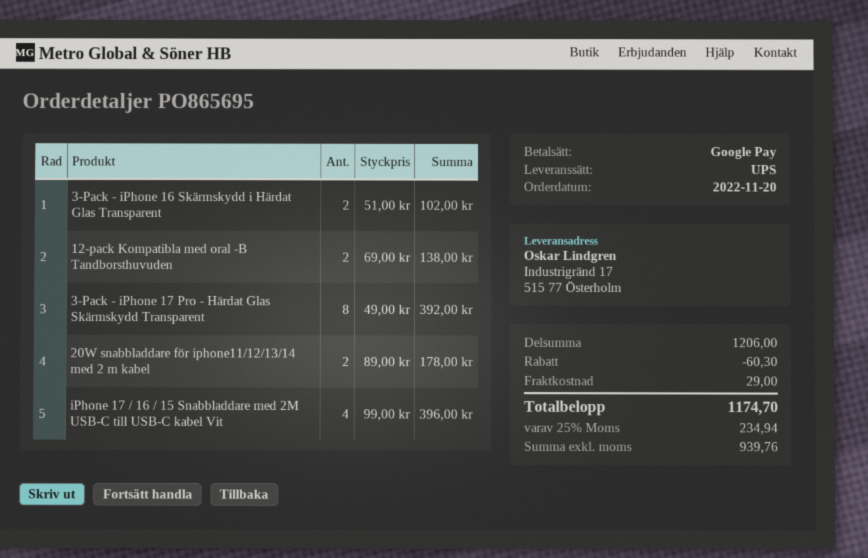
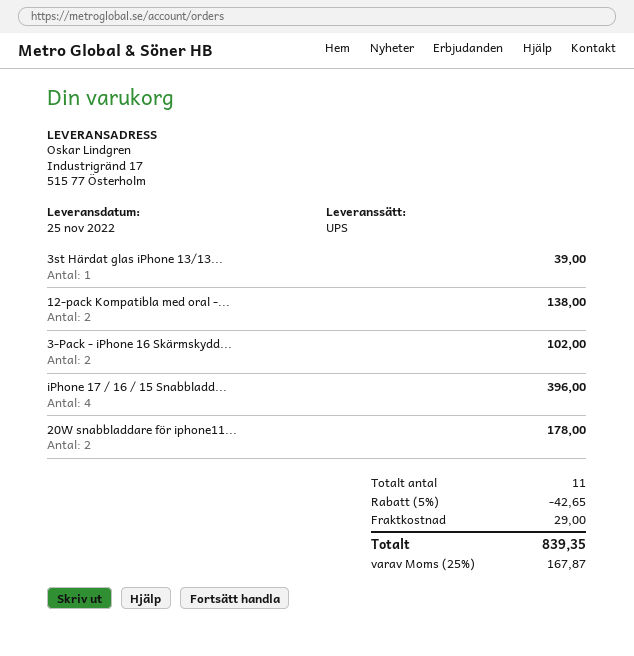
3-Pack - iPhone 17 Pro - Härdat Glas Skärmskydd Transparent: 8 for 392.00 -> none
3st Härdat glas iPhone 13/13...: none -> 1 for 39.00
discount: 60.30 -> 42.65
tax: 25% = 234.94 -> 25% = 167.87
total: 1174.70 -> 839.35

